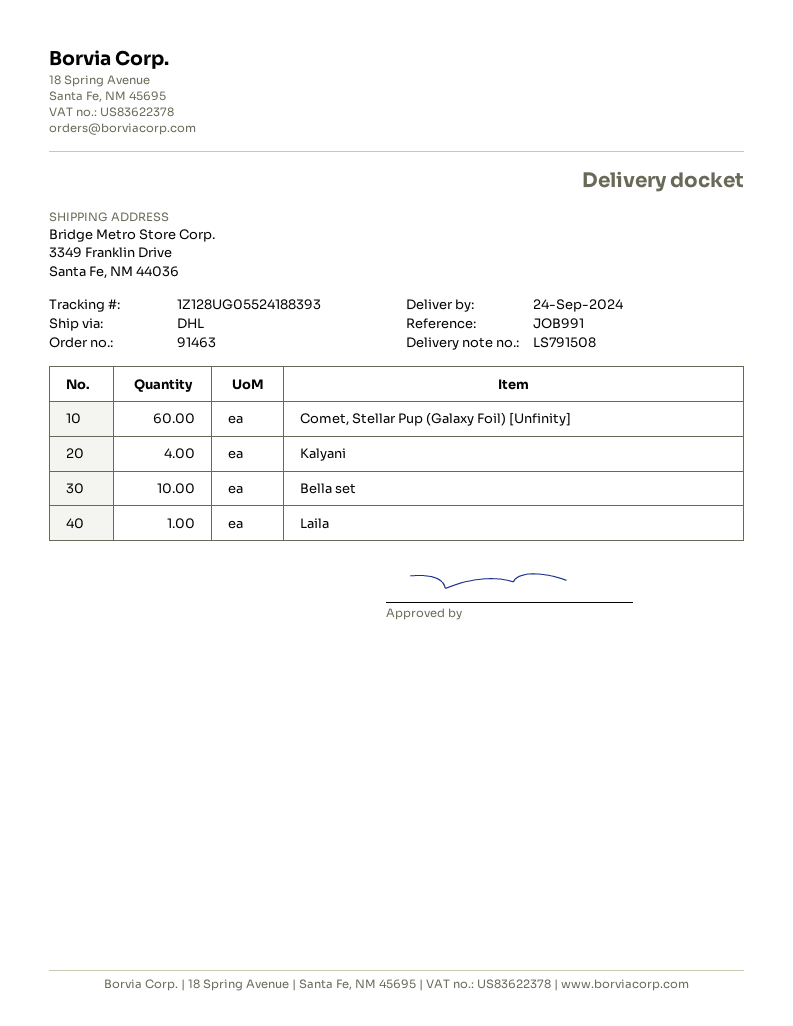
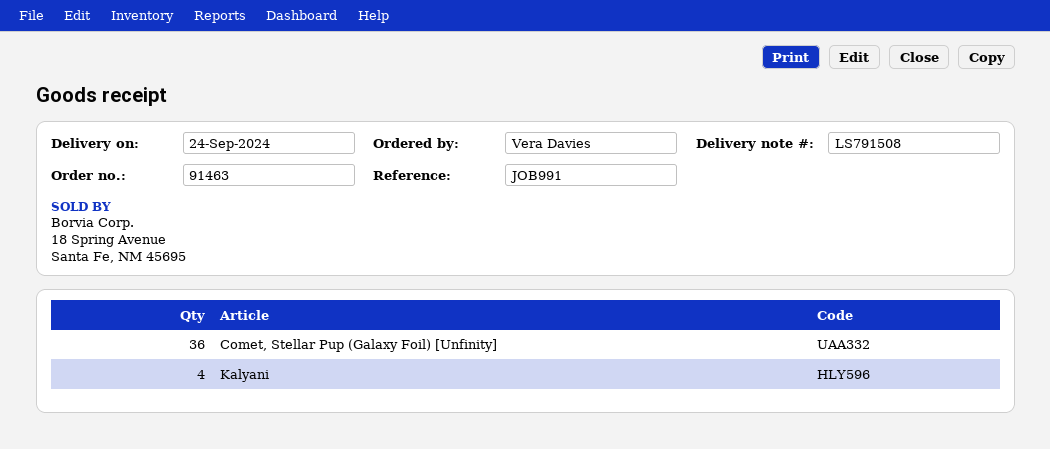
Comet, Stellar Pup (Galaxy Foil) [Unfinity]: 60 -> 36
Bella set: 10 -> none
Laila: 1 -> none

